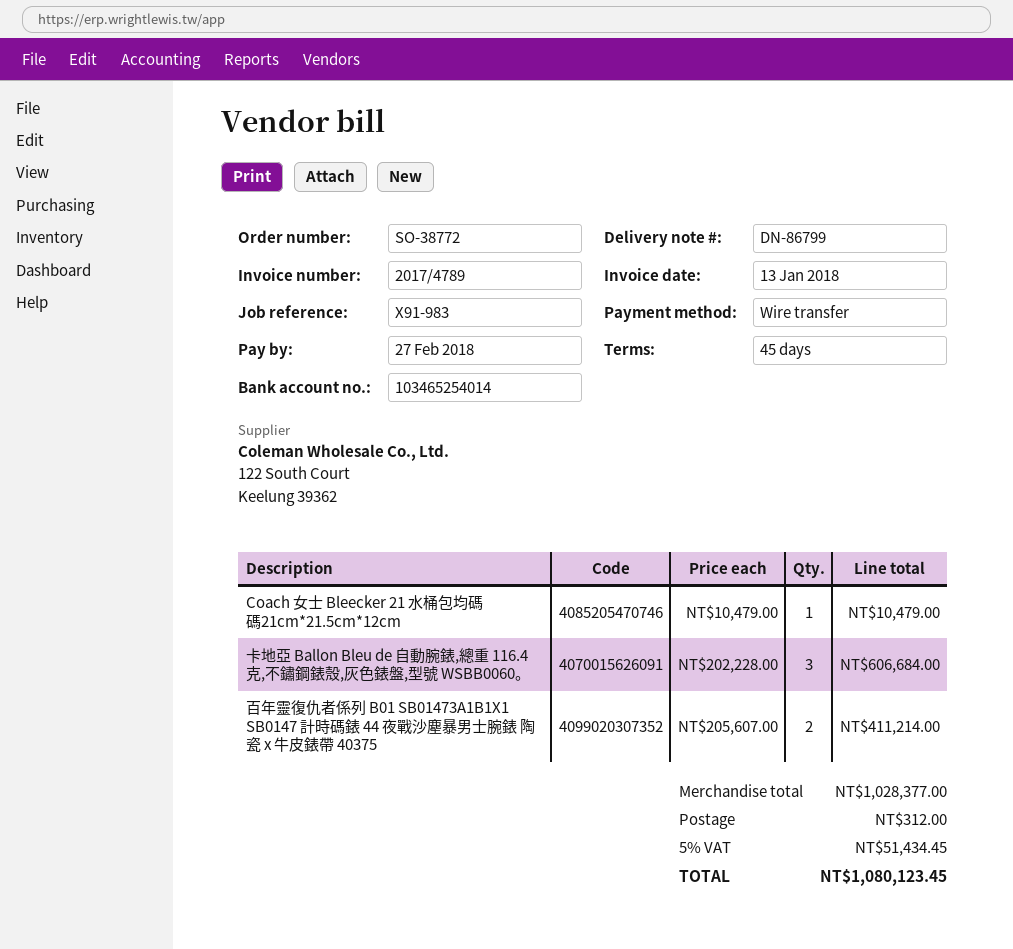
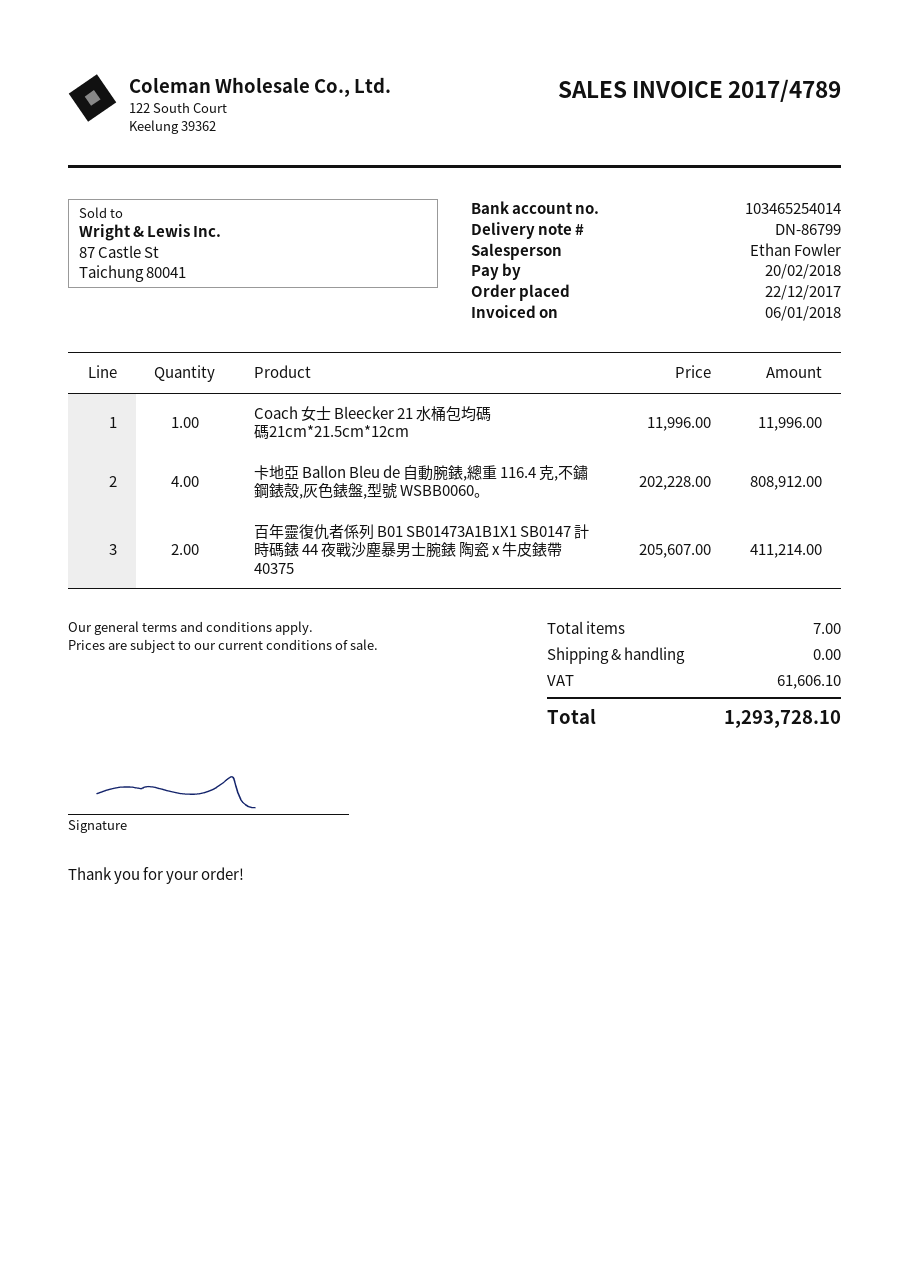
invoice date: 2018-01-13 -> 2018-01-06
due date: 2018-02-27 -> 2018-02-20
Coach 女士 Bleecker 21 水桶包均碼碼21cm*21.5cm*12cm: 1 x 10479.00 = 10479.00 -> 1 x 11996.00 = 11996.00
卡地亞 Ballon Bleu de 自動腕錶,總重 116.4 克,不鏽鋼錶殼,灰色錶盤,型號 WSBB0060。: 3 x 202228.00 = 606684.00 -> 4 x 202228.00 = 808912.00
shipping: 312.00 -> 0.00
tax: 51434.45 -> 61606.10
total: 1080123.45 -> 1293728.10

